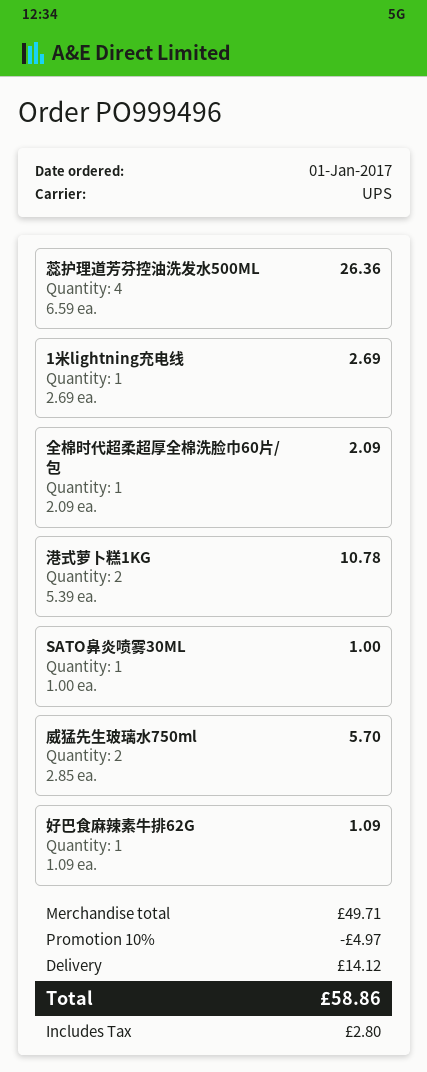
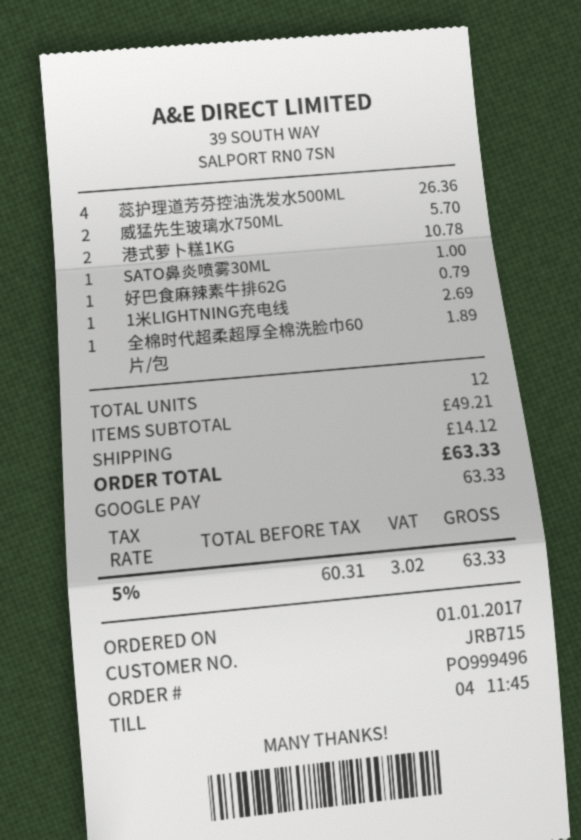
全棉时代超柔超厚全棉洗脸巾60片/包: 1 for 2.09 -> 1 for 1.89
好巴食麻辣素牛排62G: 1 for 1.09 -> 1 for 0.79
subtotal: 49.71 -> 49.21
discount: 10% = 4.97 -> none
tax: 2.80 -> 3.02
total: 58.86 -> 63.33

